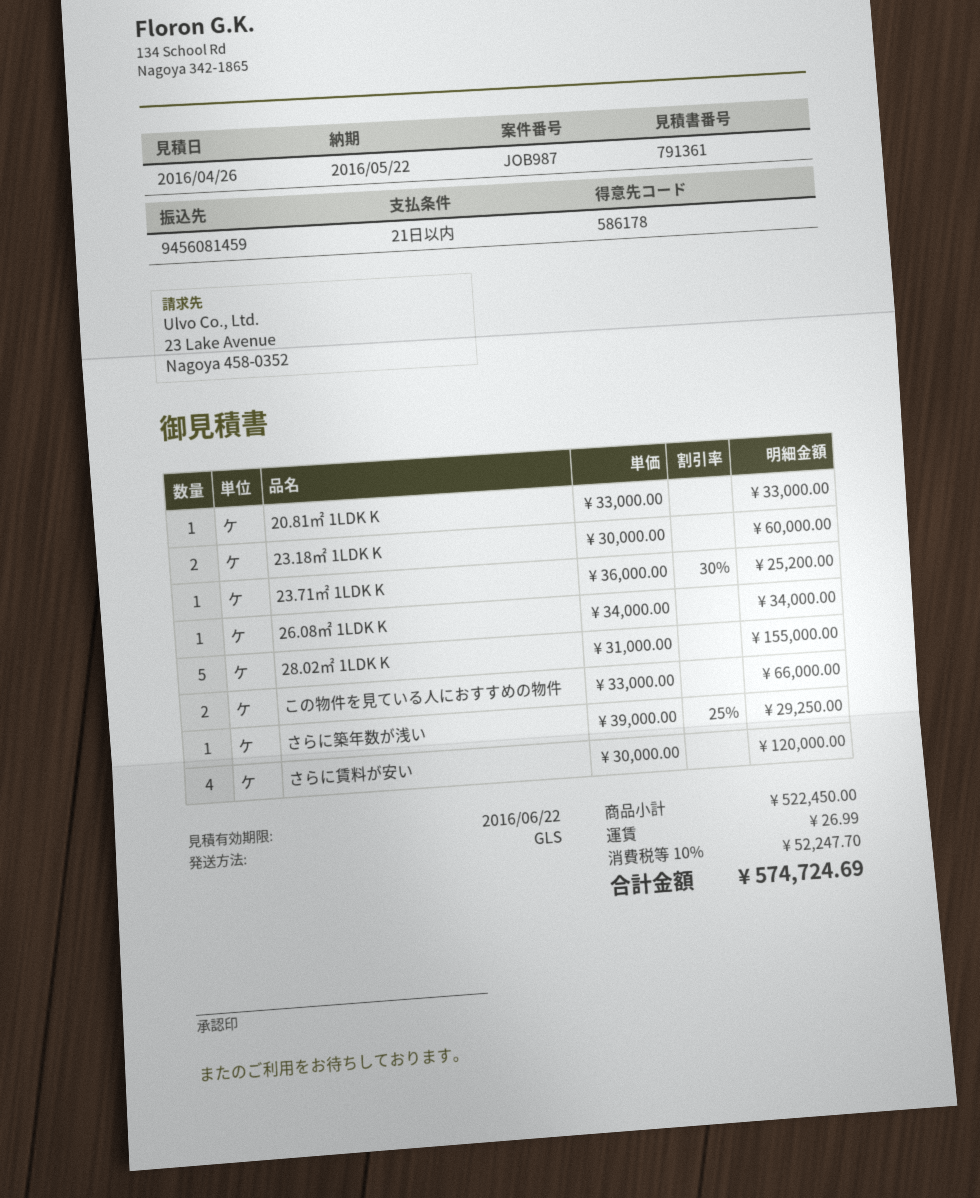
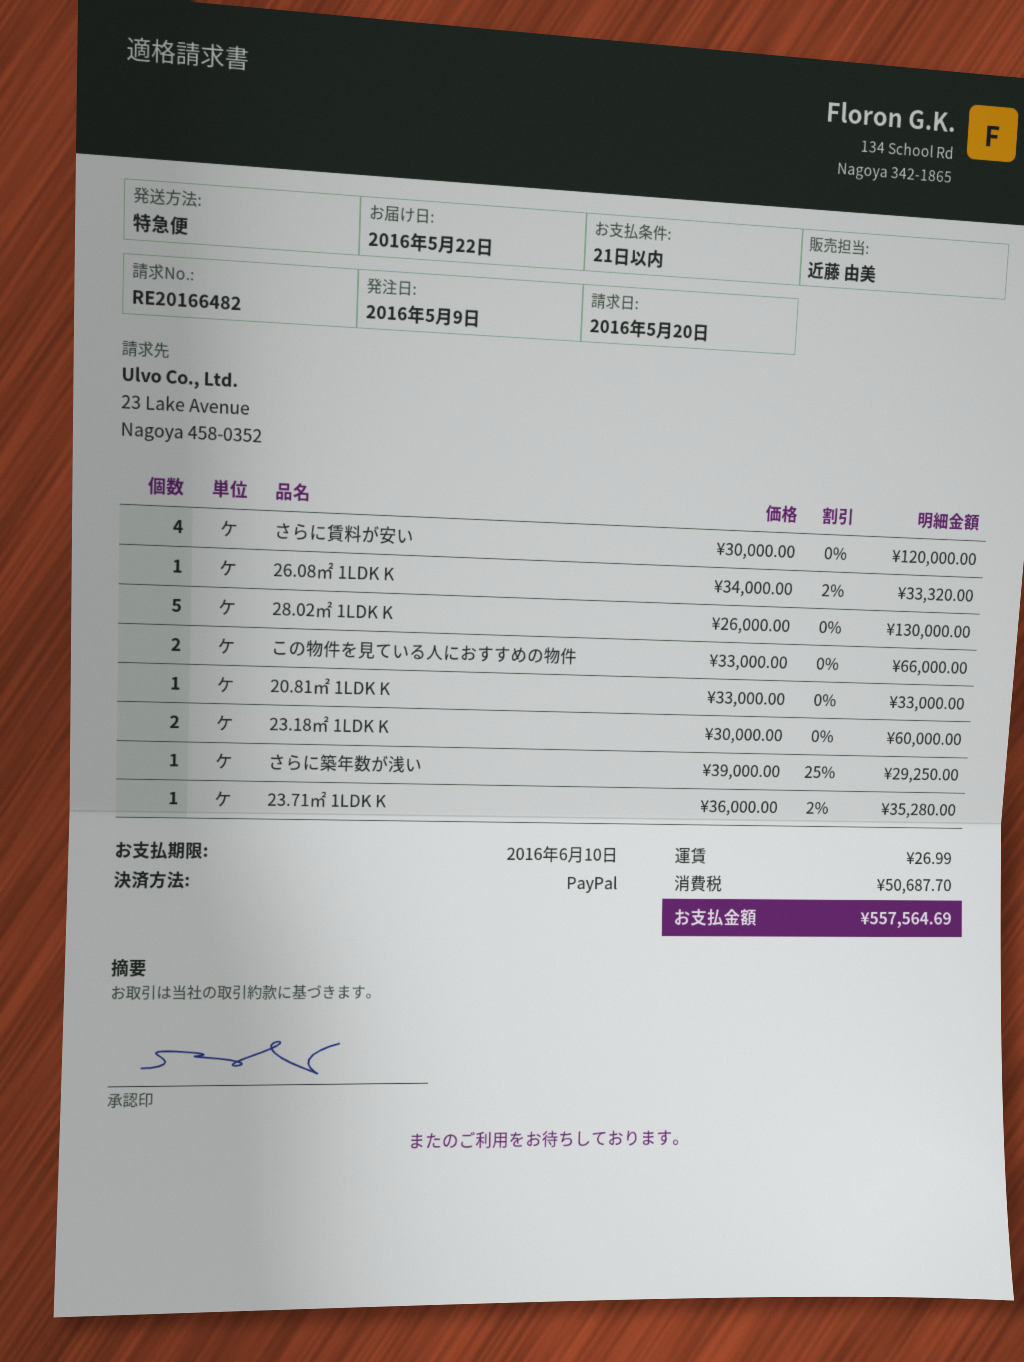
shipping method: GLS -> express
23.71㎡ 1LDK K: 1 x 36000.00 - 30% = 25200.00 -> 1 x 36000.00 - 2% = 35280.00
26.08㎡ 1LDK K: 1 x 34000.00 = 34000.00 -> 1 x 34000.00 - 2% = 33320.00
28.02㎡ 1LDK K: 5 x 31000.00 = 155000.00 -> 5 x 26000.00 = 130000.00
tax: 52247.70 -> 50687.70
total: 574724.69 -> 557564.69

